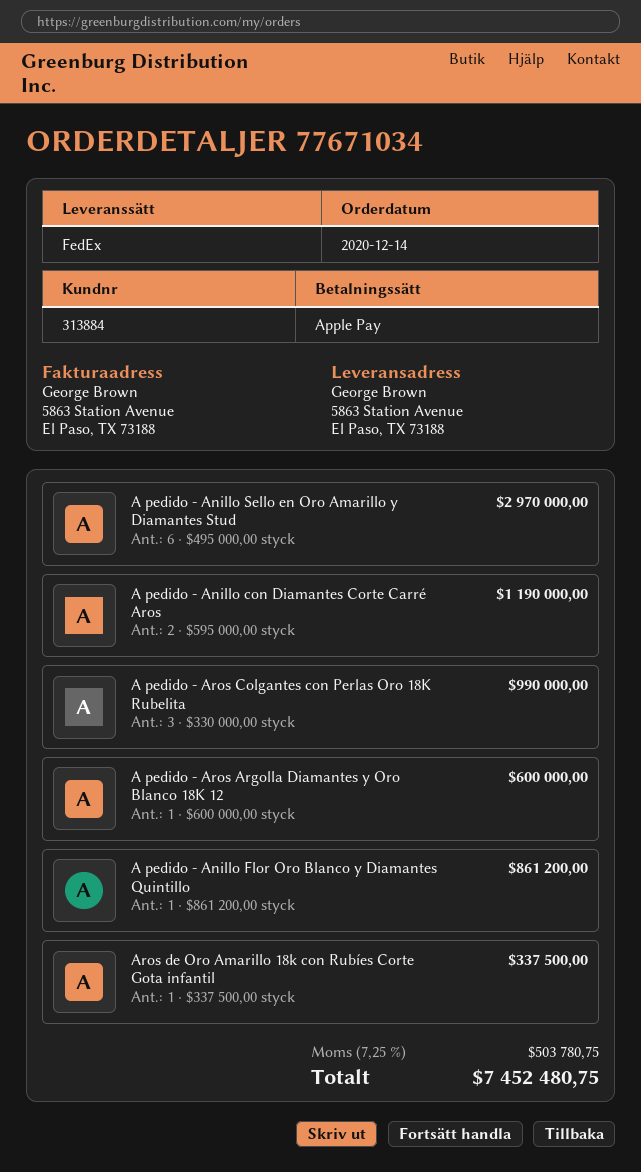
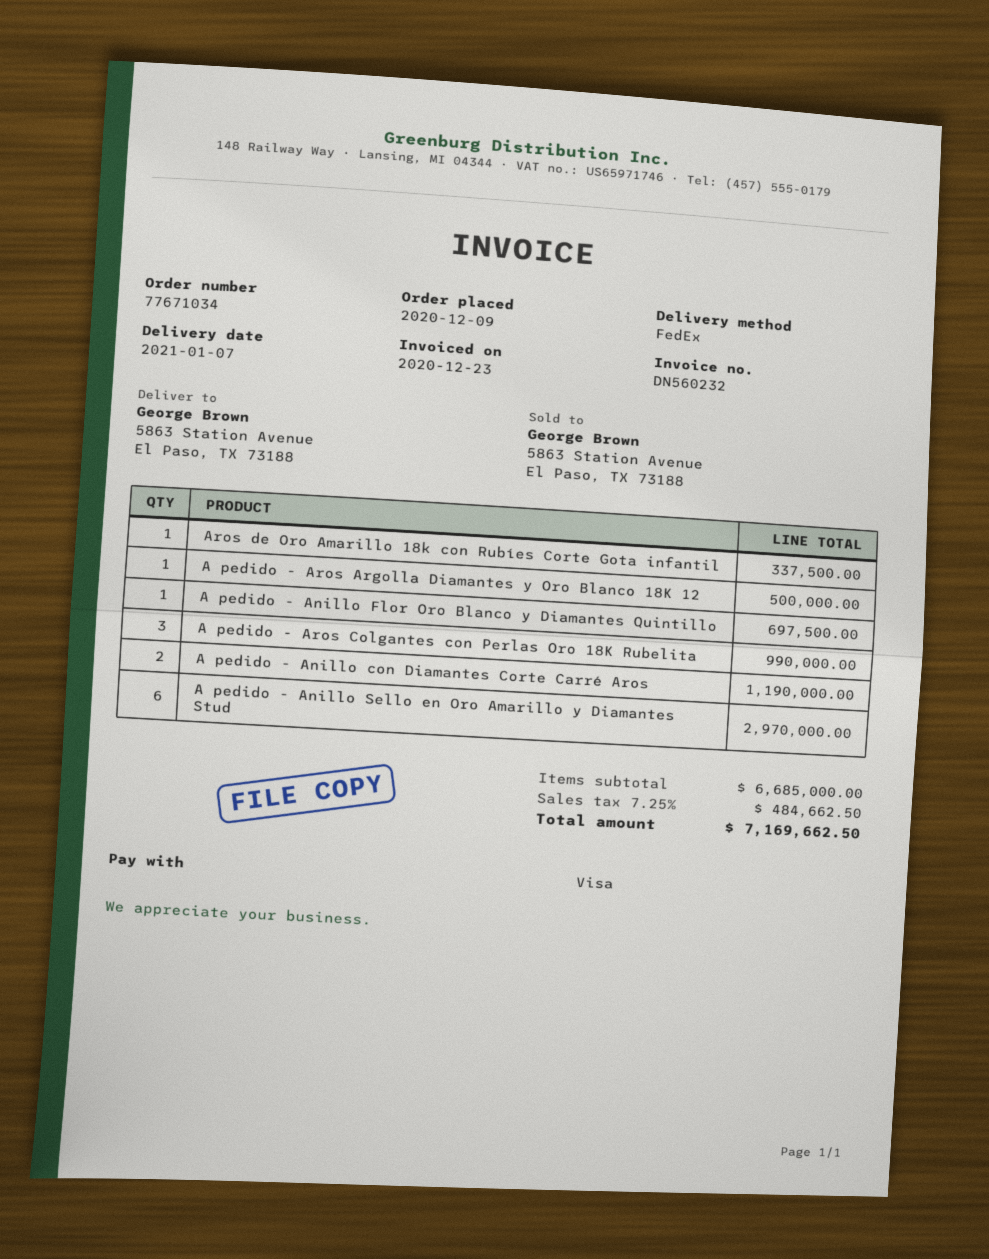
order date: 2020-12-14 -> 2020-12-09
payment method: Apple Pay -> Visa
A pedido - Aros Argolla Diamantes y Oro Blanco 18K 12: 1 for 600000.00 -> 1 for 500000.00
A pedido - Anillo Flor Oro Blanco y Diamantes Quintillo: 1 for 861200.00 -> 1 for 697500.00
tax: 7.25% = 503780.75 -> 7.25% = 484662.50
total: 7452480.75 -> 7169662.50

